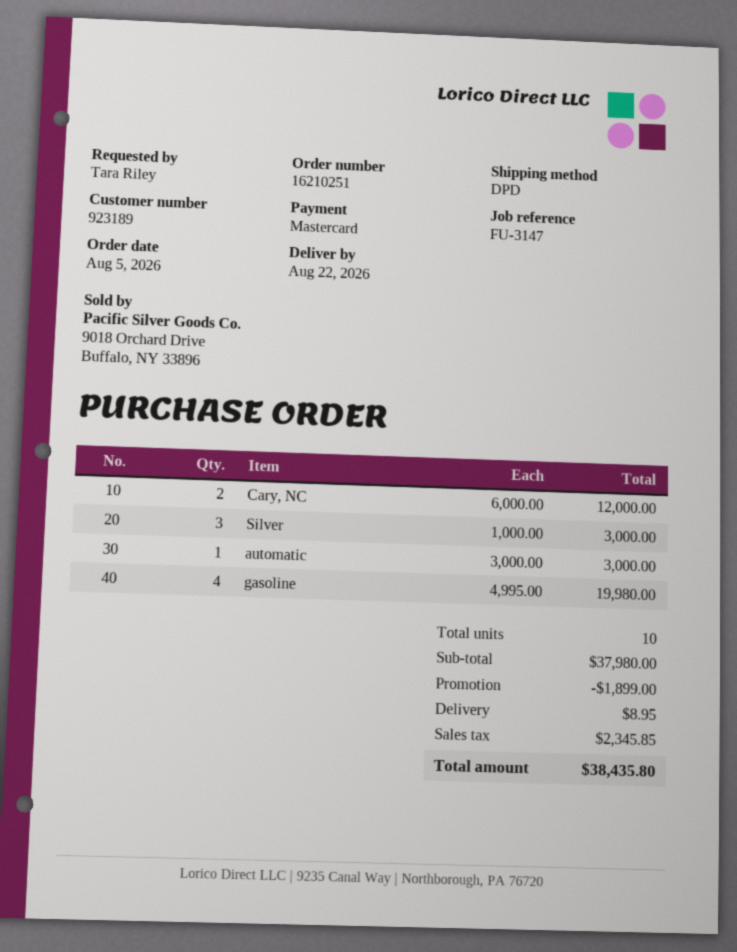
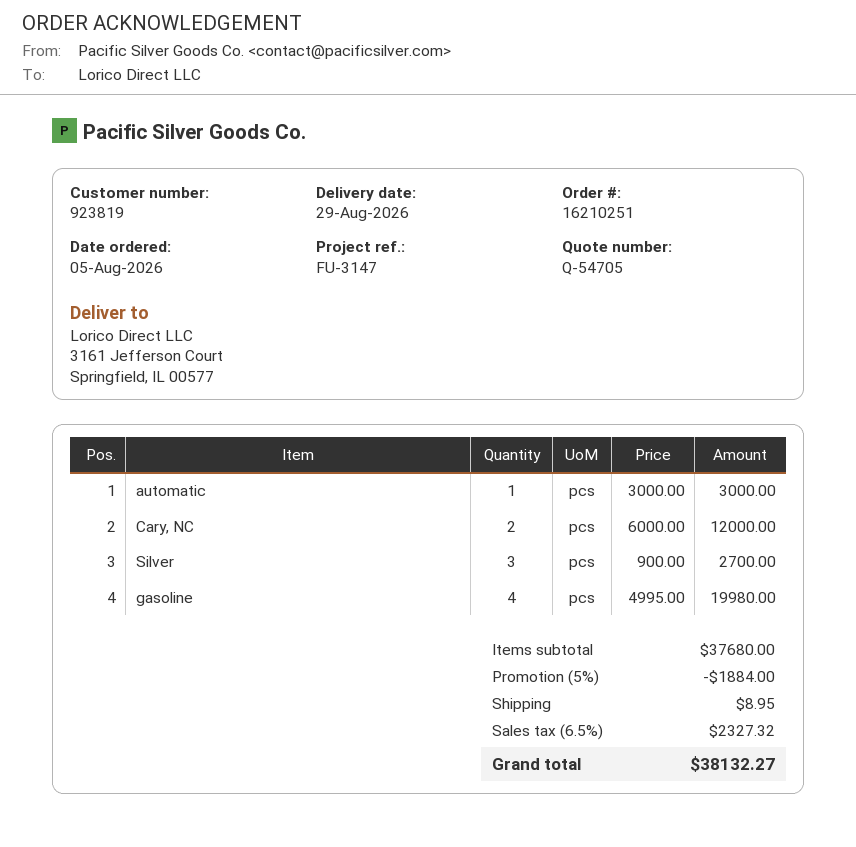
delivery date: 2026-08-22 -> 2026-08-29
customer number: 923189 -> 923819
Silver: 3 x 1000.00 = 3000.00 -> 3 x 900.00 = 2700.00
subtotal: 37980.00 -> 37680.00
discount: 1899.00 -> 1884.00
tax: 2345.85 -> 2327.32
total: 38435.80 -> 38132.27

